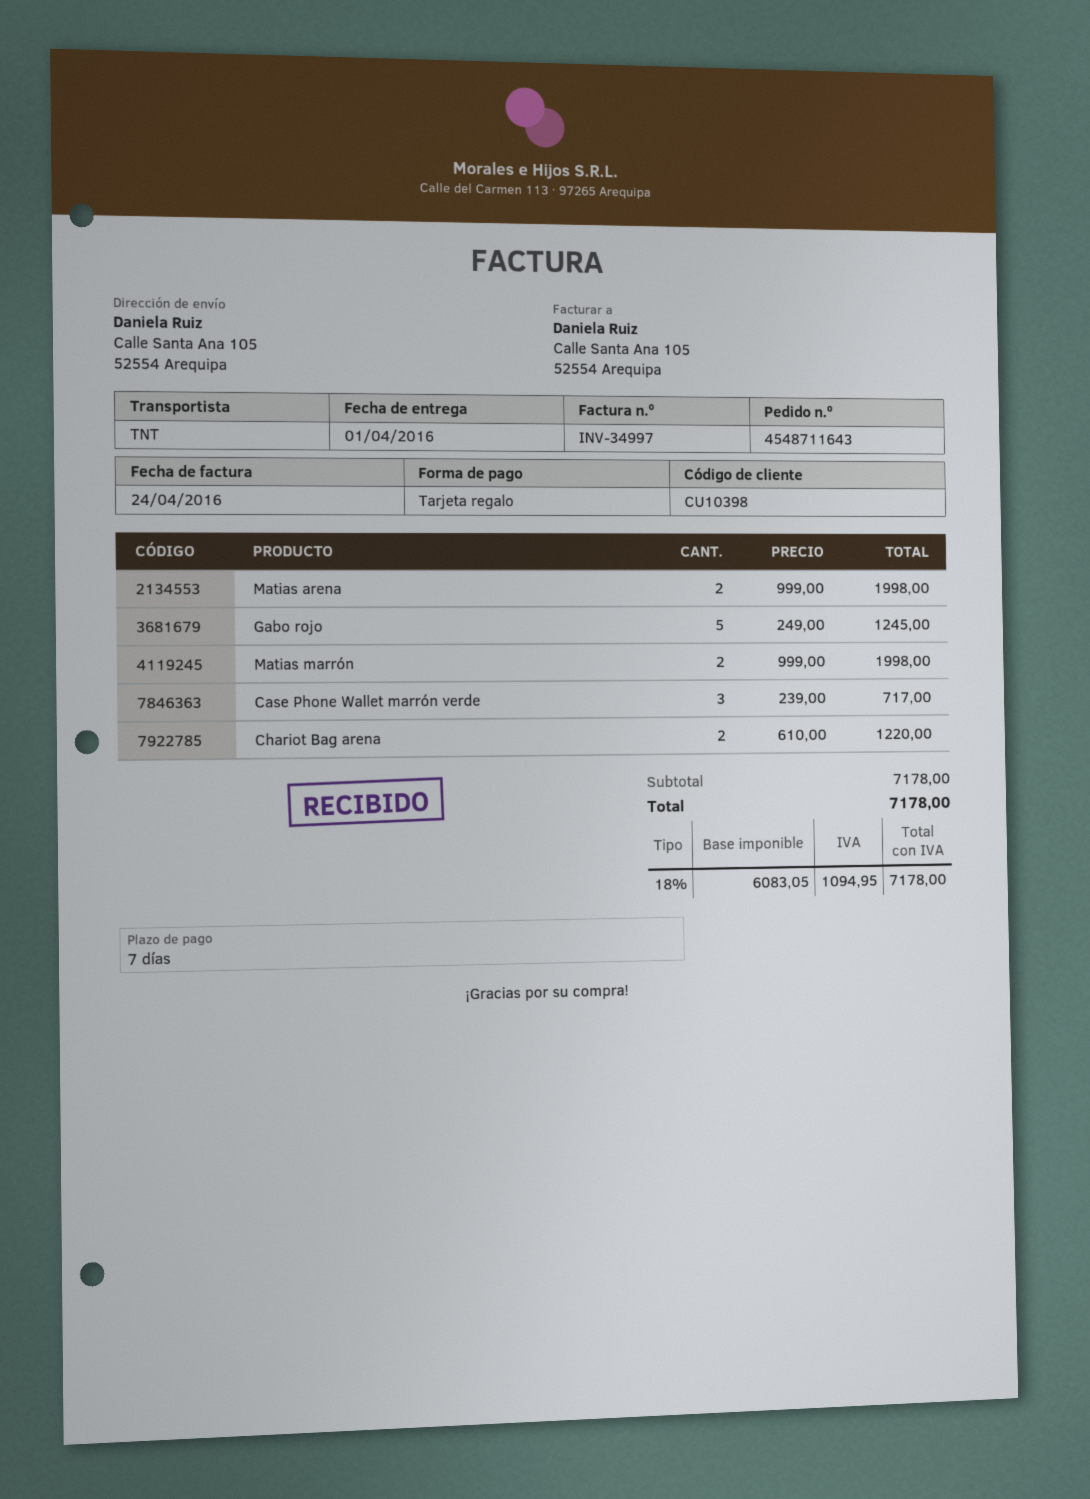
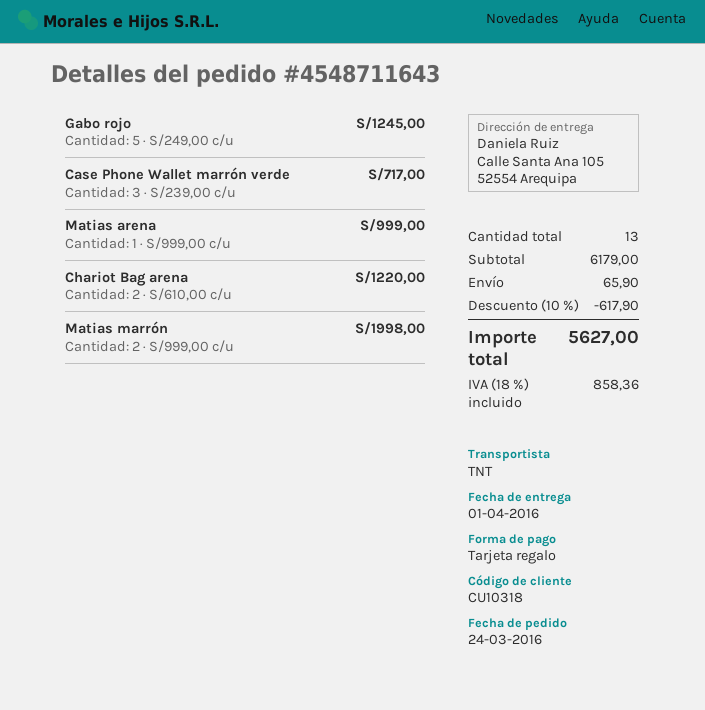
customer number: CU10398 -> CU10318
Matias arena: 2 x 999.00 = 1998.00 -> 1 x 999.00 = 999.00
subtotal: 7178.00 -> 6179.00
discount: none -> 10% = 617.90
shipping: none -> 65.90
tax: 18% = 1094.95 -> 18% = 858.36
total: 7178.00 -> 5627.00

